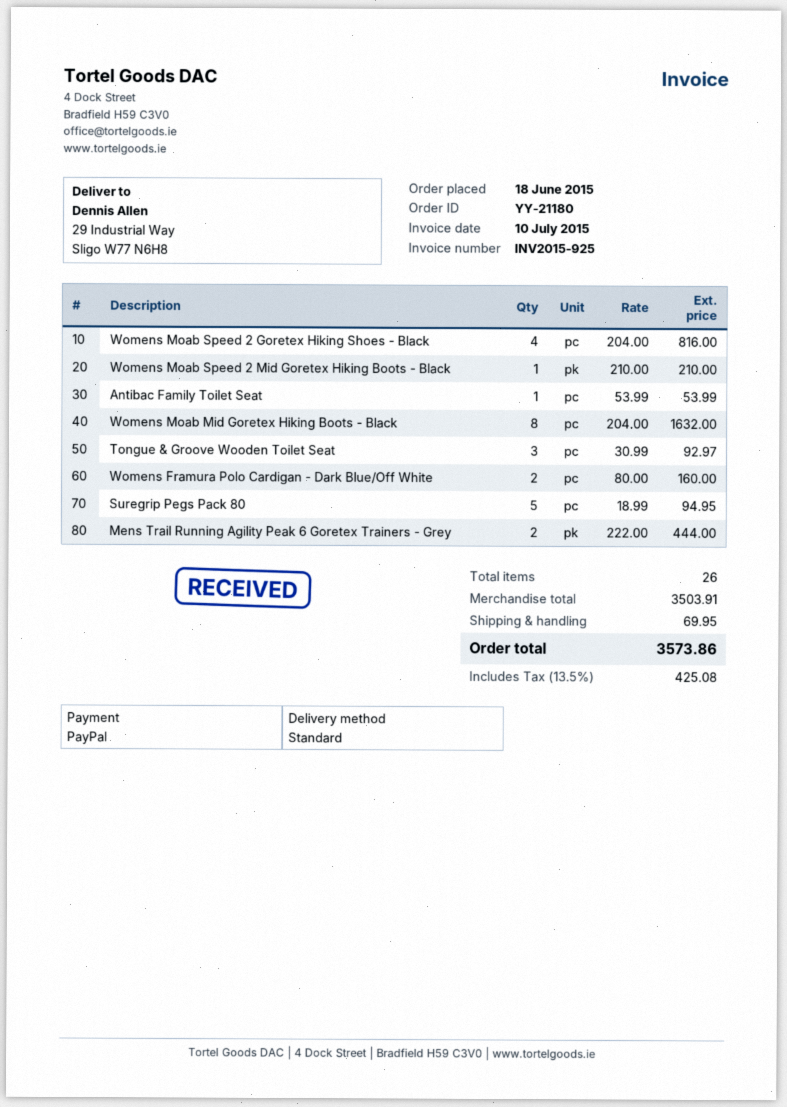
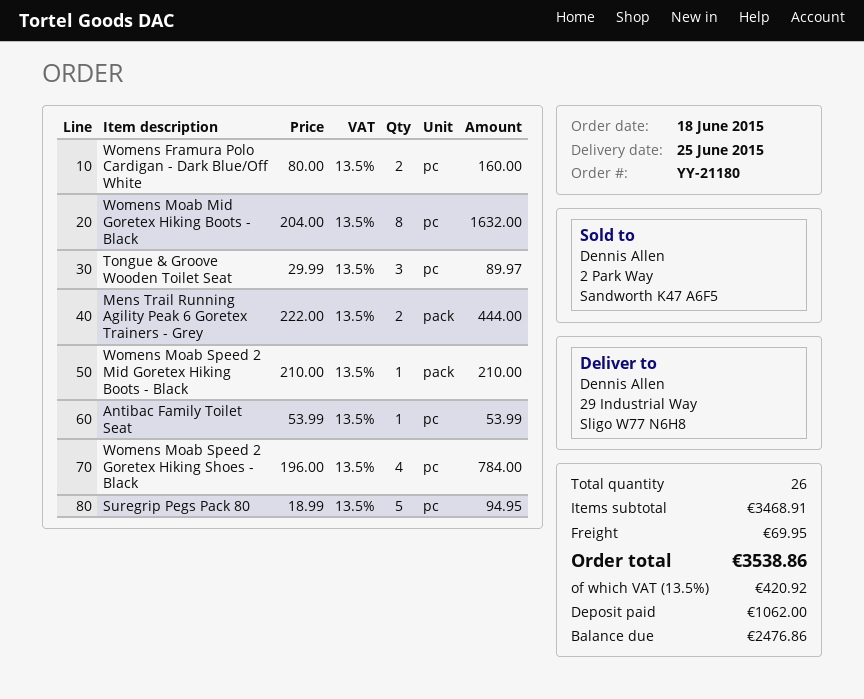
Womens Moab Speed 2 Goretex Hiking Shoes - Black: 4 x 204.00 = 816.00 -> 4 x 196.00 = 784.00
Tongue & Groove Wooden Toilet Seat: 3 x 30.99 = 92.97 -> 3 x 29.99 = 89.97
subtotal: 3503.91 -> 3468.91
tax: 13.5% = 425.08 -> 13.5% = 420.92
total: 3573.86 -> 3538.86

